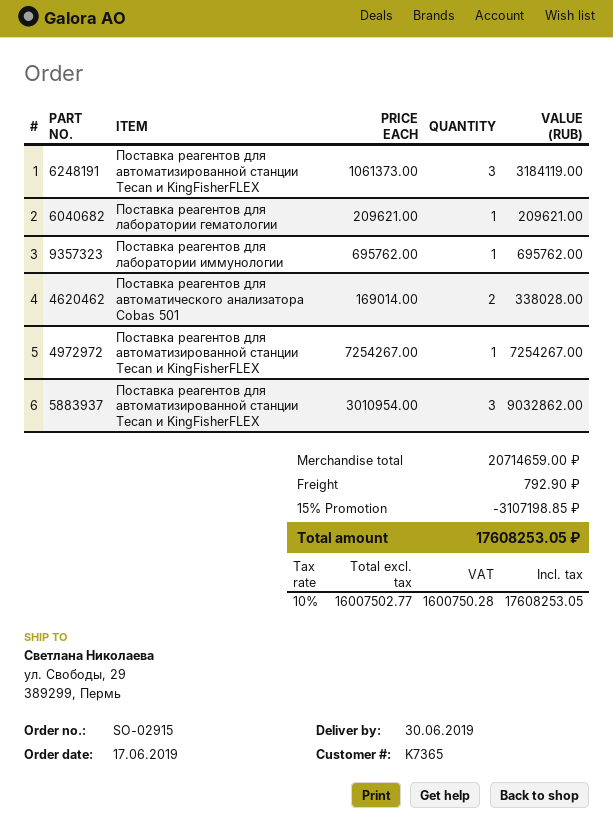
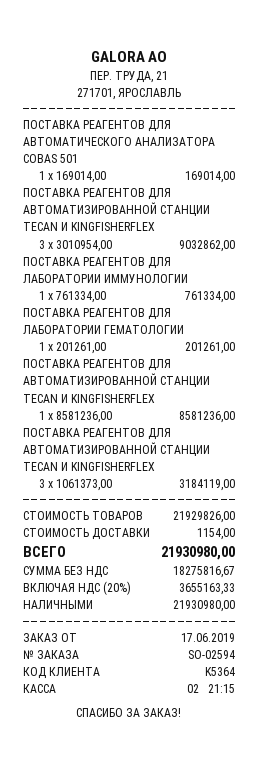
order number: SO-02915 -> SO-02594
customer number: K7365 -> K5364
Поставка реагентов для лаборатории гематологии: 1 x 209621.00 = 209621.00 -> 1 x 201261.00 = 201261.00
Поставка реагентов для лаборатории иммунологии: 1 x 695762.00 = 695762.00 -> 1 x 761334.00 = 761334.00
Поставка реагентов для автоматического анализатора Cobas 501: 2 x 169014.00 = 338028.00 -> 1 x 169014.00 = 169014.00
Поставка реагентов для автоматизированной станции Tecan и KingFishеrFLEX: 1 x 7254267.00 = 7254267.00 -> 1 x 8581236.00 = 8581236.00
subtotal: 20714659.00 -> 21929826.00
discount: 15% = 3107198.85 -> none
shipping: 792.90 -> 1154.00
net: 16007502.77 -> 18275816.67
tax: 10% = 1600750.28 -> 20% = 3655163.33
total: 17608253.05 -> 21930980.00

